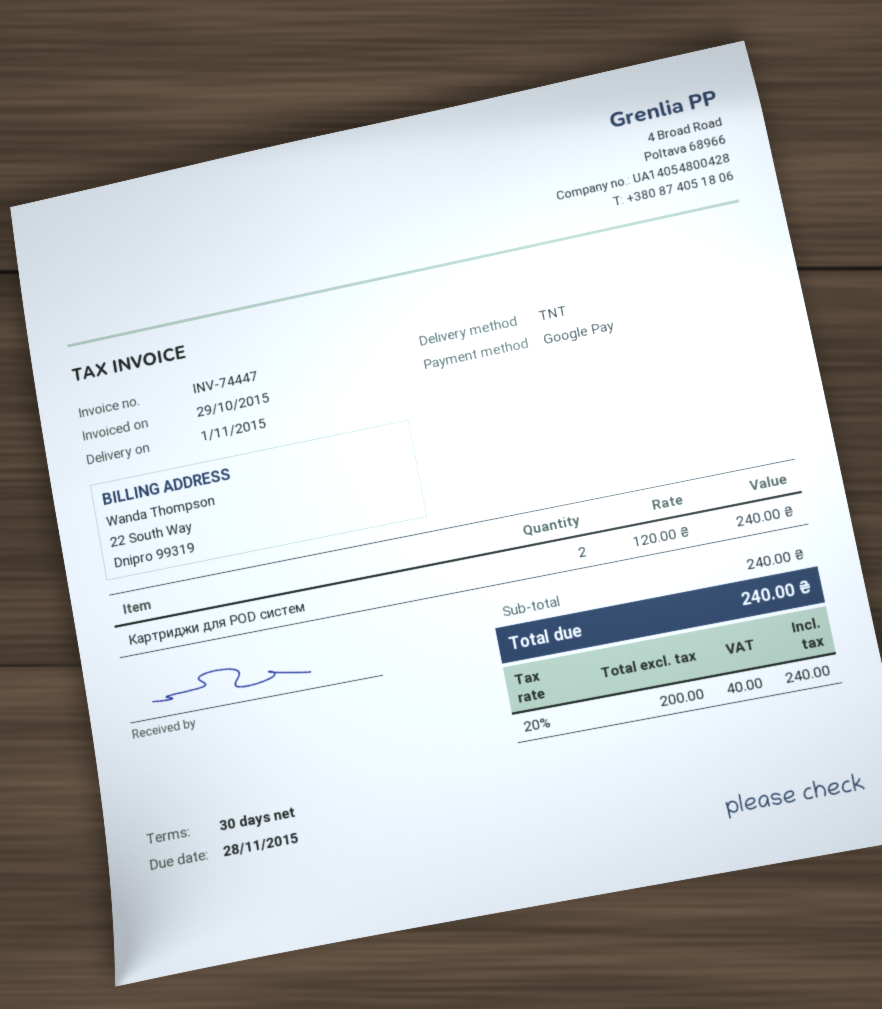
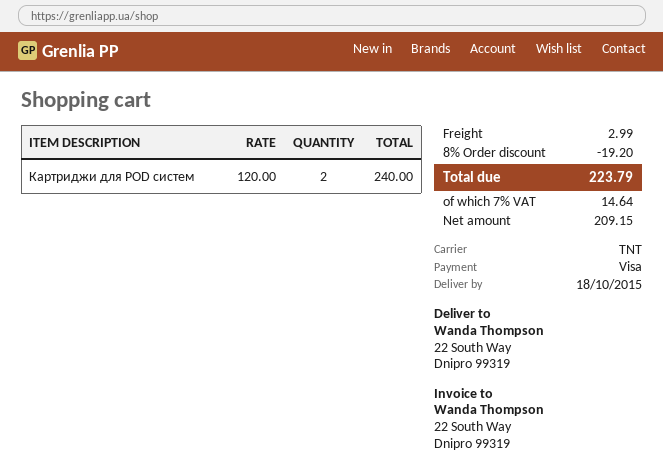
delivery date: 2015-11-01 -> 2015-10-18
payment method: Google Pay -> Visa
discount: none -> 8% = 19.20
shipping: none -> 2.99
net: 200.00 -> 209.15
tax: 20% = 40.00 -> 7% = 14.64
total: 240.00 -> 223.79

